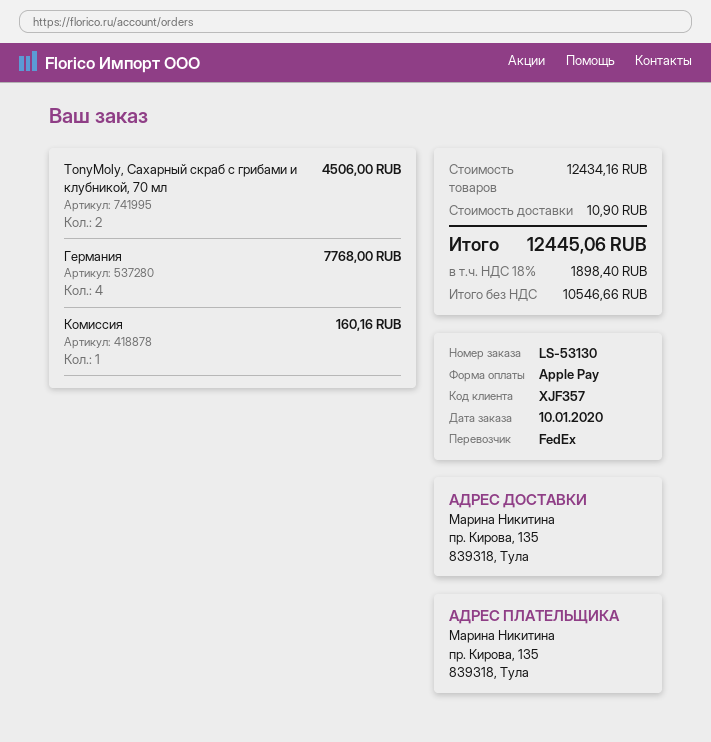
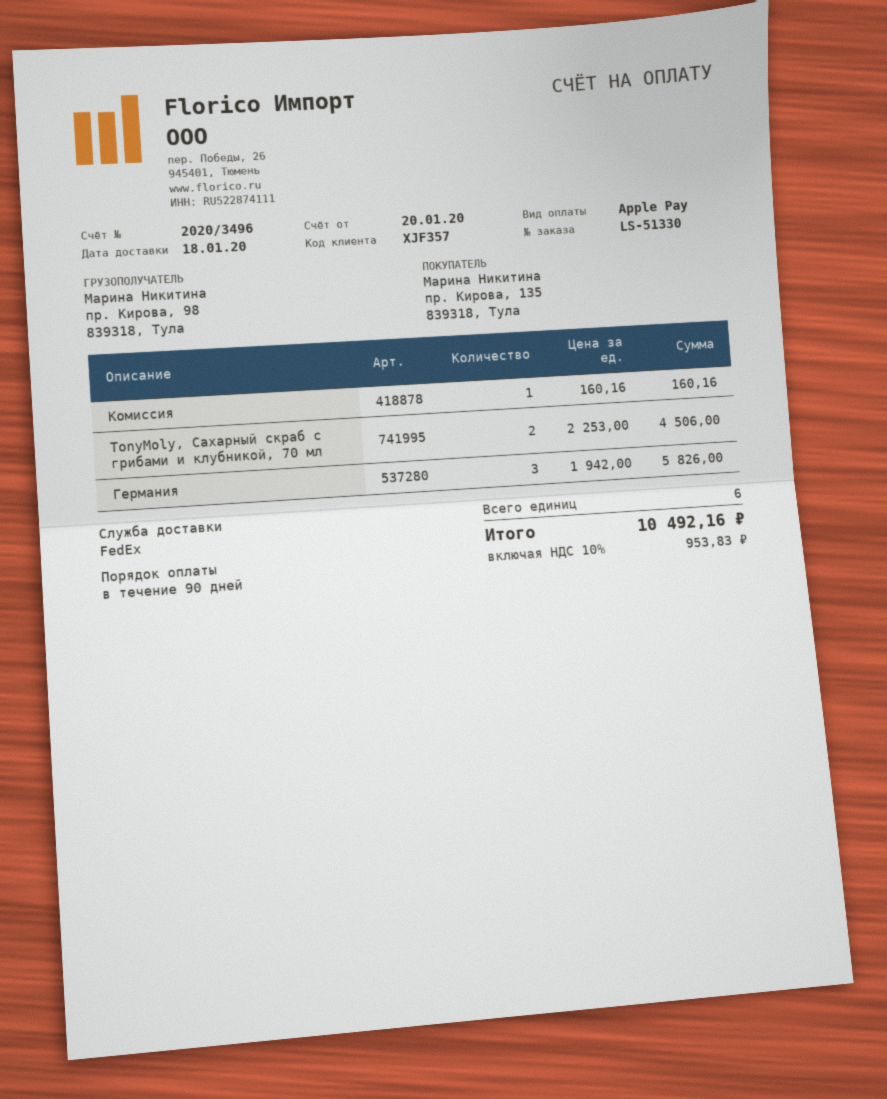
order number: LS-53130 -> LS-51330
ship to: пр. Кирова, 135, 839318, Тула -> пр. Кирова, 98, 839318, Тула
Германия: 4 for 7768.00 -> 3 for 5826.00
shipping: 10.90 -> none
tax: 18% = 1898.40 -> 10% = 953.83
total: 12445.06 -> 10492.16

